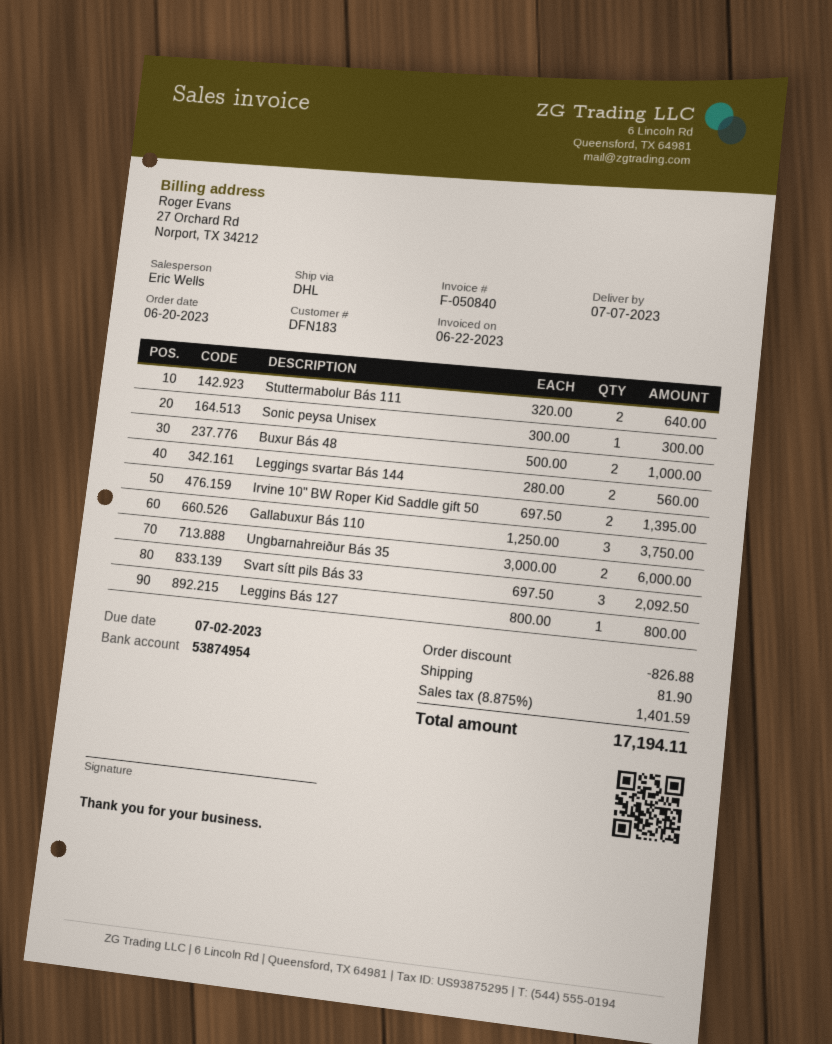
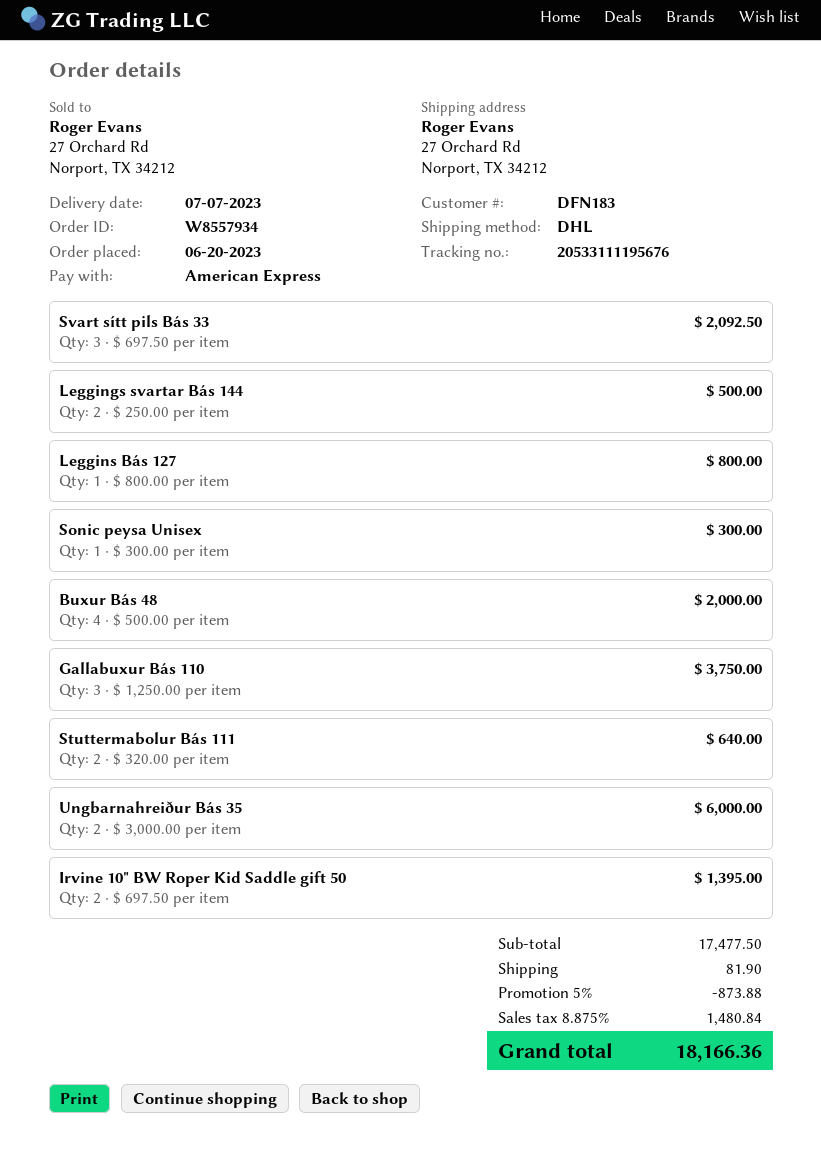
Buxur Bás 48: 2 x 500.00 = 1000.00 -> 4 x 500.00 = 2000.00
Leggings svartar Bás 144: 2 x 280.00 = 560.00 -> 2 x 250.00 = 500.00
discount: 826.88 -> 873.88
tax: 8.875% = 1401.59 -> 8.875% = 1480.84
total: 17194.11 -> 18166.36

